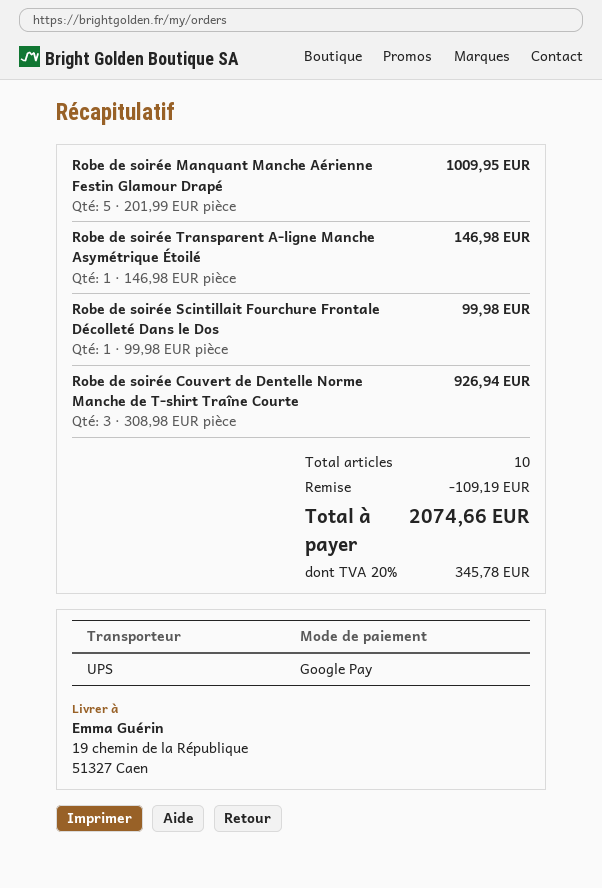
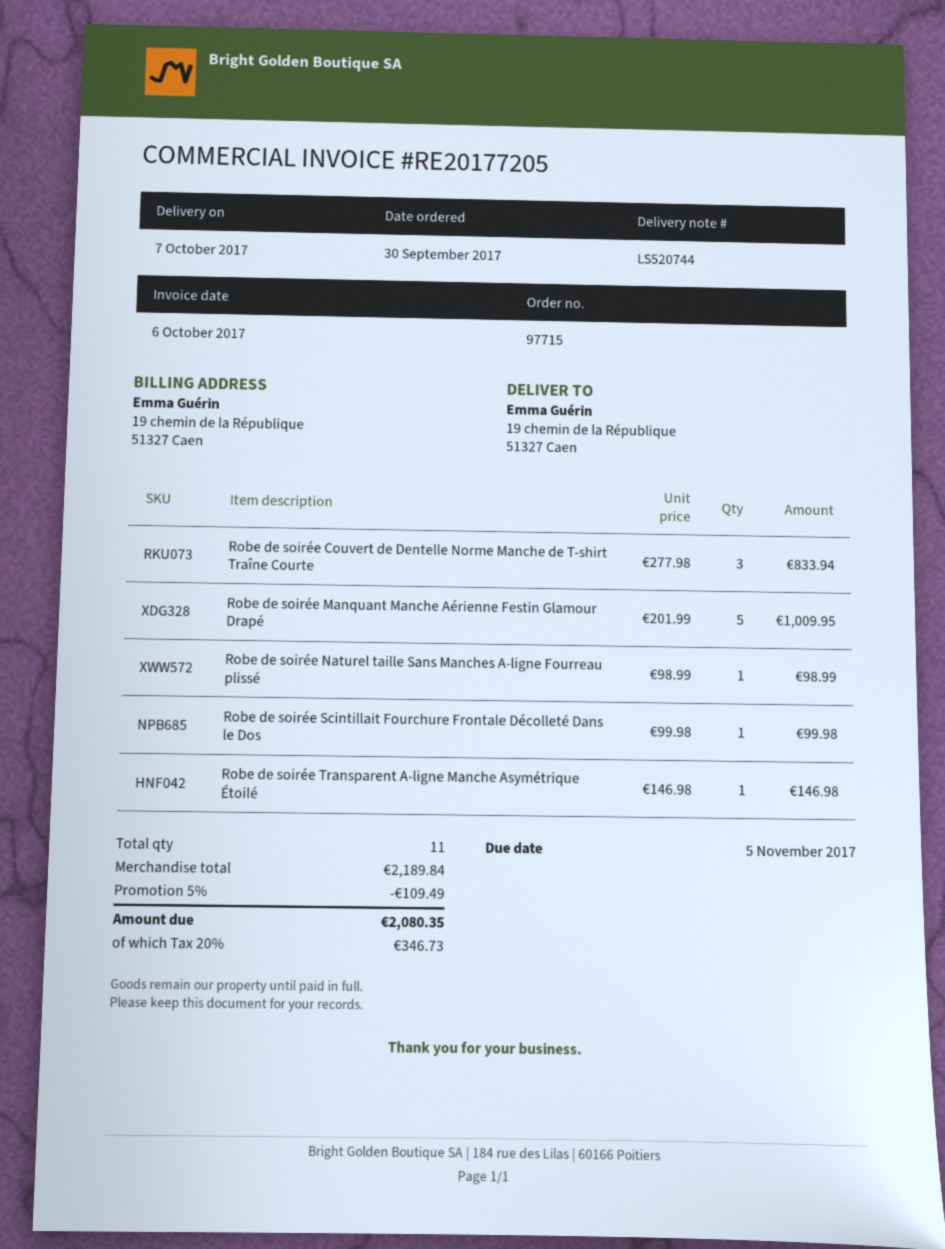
Robe de soirée Couvert de Dentelle Norme Manche de T-shirt Traîne Courte: 3 x 308.98 = 926.94 -> 3 x 277.98 = 833.94
Robe de soirée Naturel taille Sans Manches A-ligne Fourreau plissé: none -> 1 x 98.99 = 98.99
total quantity: 10 -> 11
discount: 109.19 -> 109.49
tax: 20% = 345.78 -> 20% = 346.73
total: 2074.66 -> 2080.35

